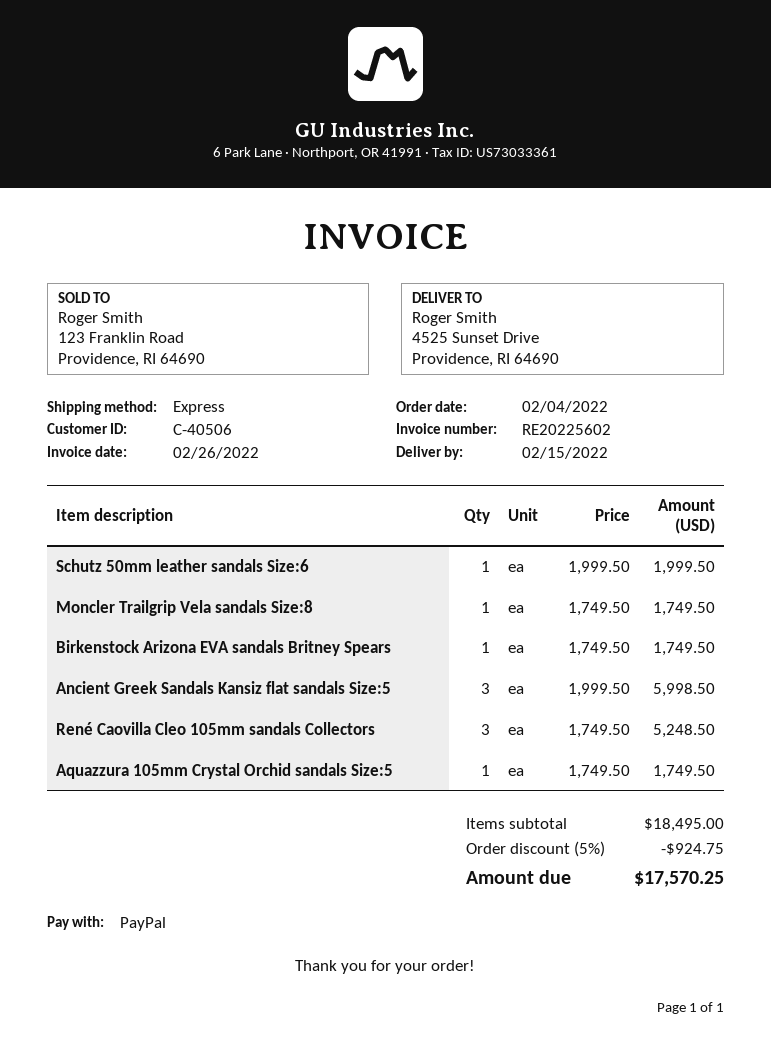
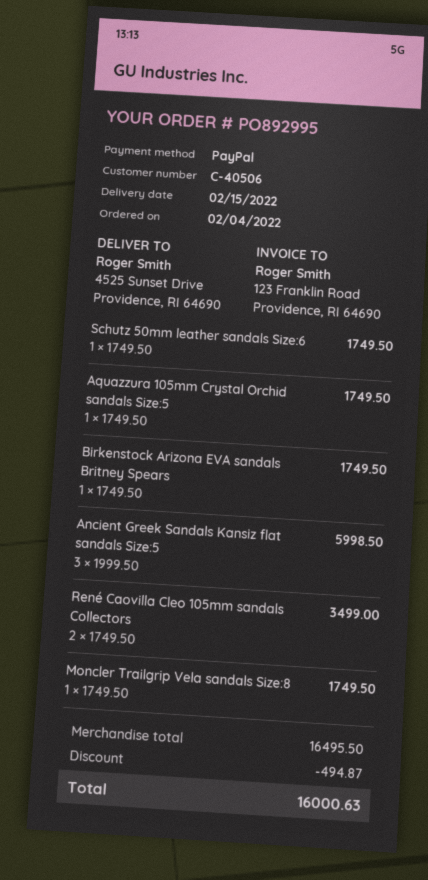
Schutz 50mm leather sandals Size:6: 1 x 1999.50 = 1999.50 -> 1 x 1749.50 = 1749.50
René Caovilla Cleo 105mm sandals Collectors: 3 x 1749.50 = 5248.50 -> 2 x 1749.50 = 3499.00
subtotal: 18495.00 -> 16495.50
discount: 924.75 -> 494.87
total: 17570.25 -> 16000.63

